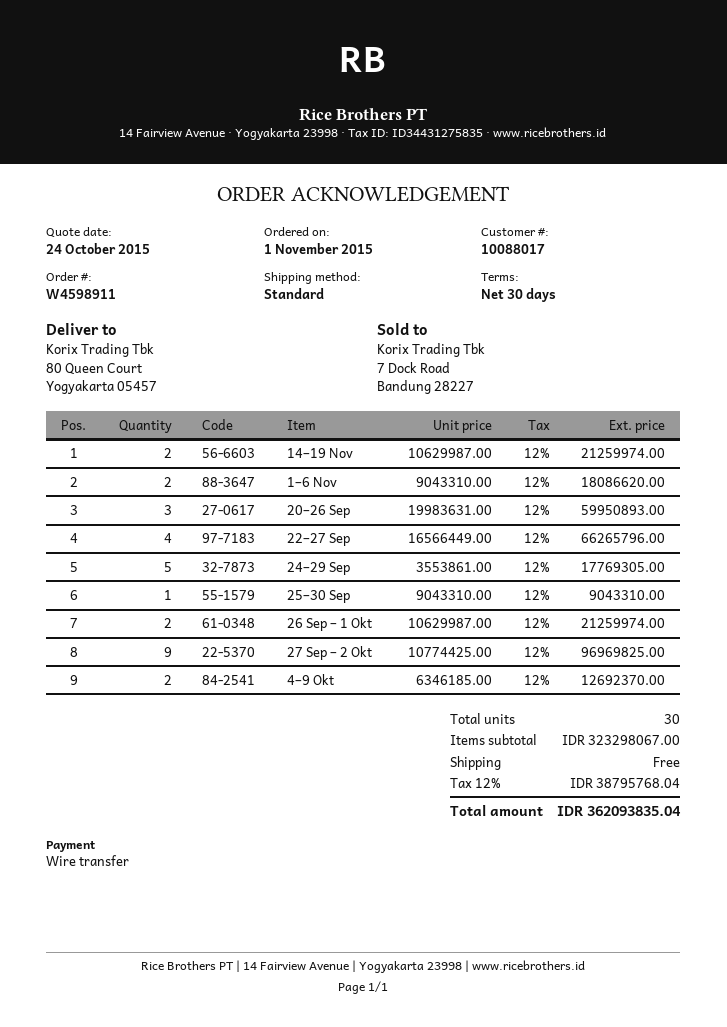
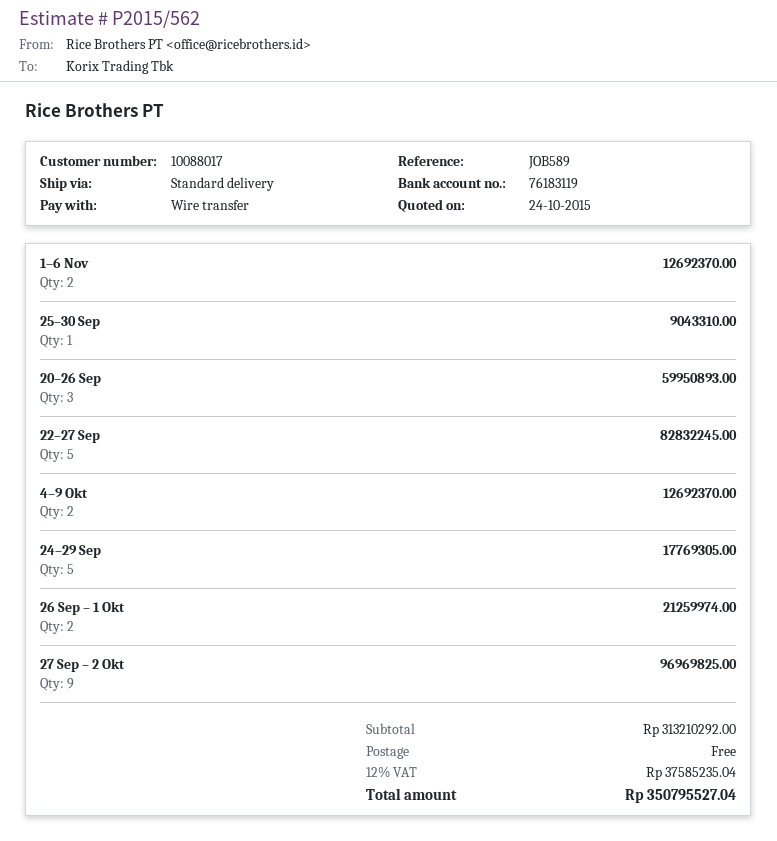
14–19 Nov: 2 for 21259974.00 -> none
1–6 Nov: 2 for 18086620.00 -> 2 for 12692370.00
22–27 Sep: 4 for 66265796.00 -> 5 for 82832245.00
subtotal: 323298067.00 -> 313210292.00
tax: 12% = 38795768.04 -> 12% = 37585235.04
total: 362093835.04 -> 350795527.04

